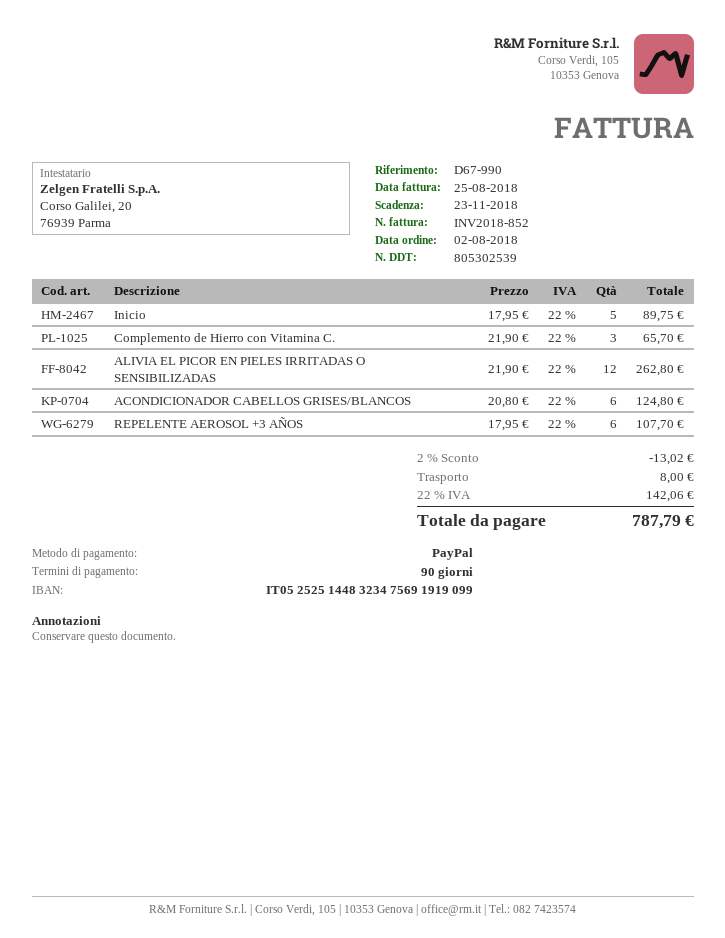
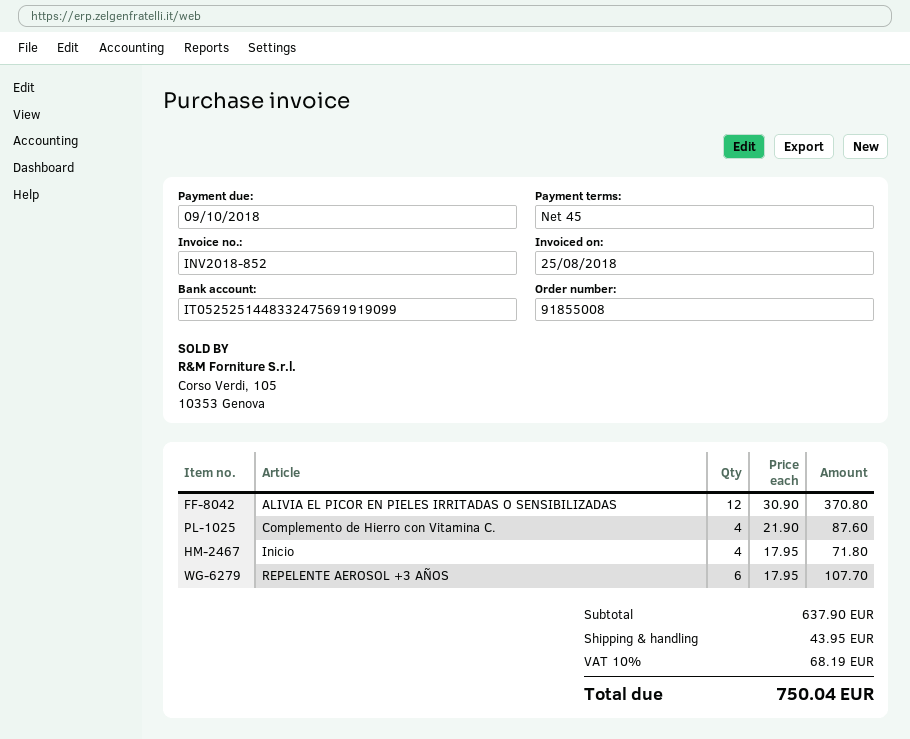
payment terms: 90 days -> 45 days
due date: 2018-11-23 -> 2018-10-09
bank account: IT0525251448323475691919099 -> IT0525251448332475691919099
Inicio: 5 x 17.95 = 89.75 -> 4 x 17.95 = 71.80
Complemento de Hierro con Vitamina C.: 3 x 21.90 = 65.70 -> 4 x 21.90 = 87.60
ALIVIA EL PICOR EN PIELES IRRITADAS O SENSIBILIZADAS: 12 x 21.90 = 262.80 -> 12 x 30.90 = 370.80
ACONDICIONADOR CABELLOS GRISES/BLANCOS: 6 x 20.80 = 124.80 -> none
discount: 2% = 13.02 -> none
shipping: 8.00 -> 43.95
tax: 22% = 142.06 -> 10% = 68.19
total: 787.79 -> 750.04

